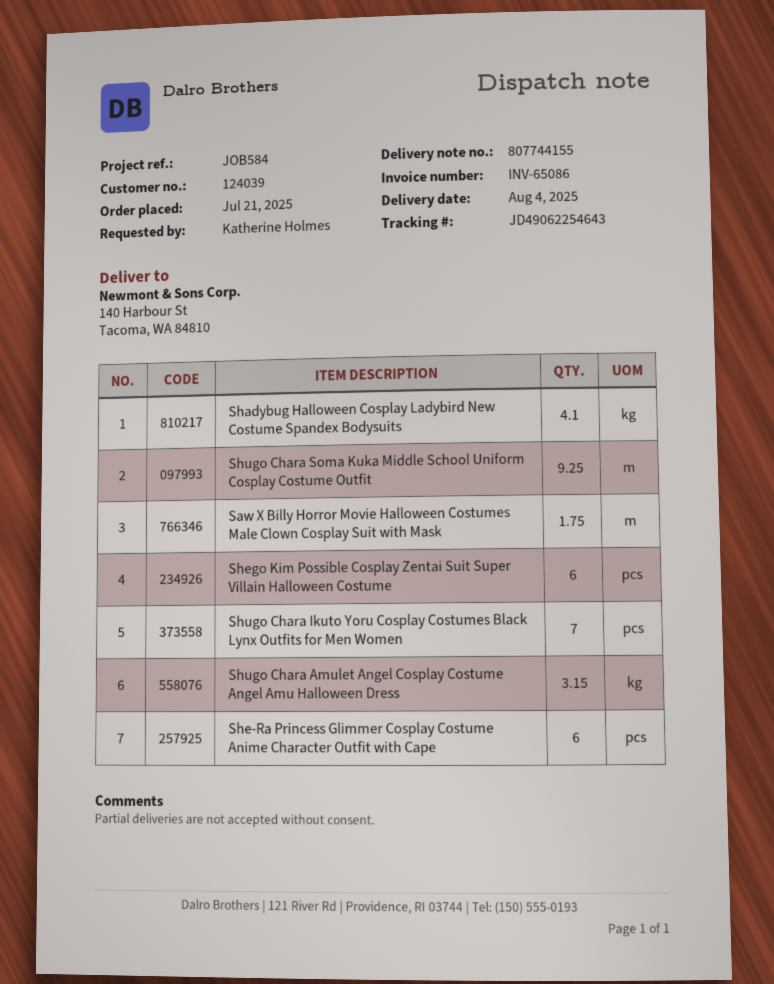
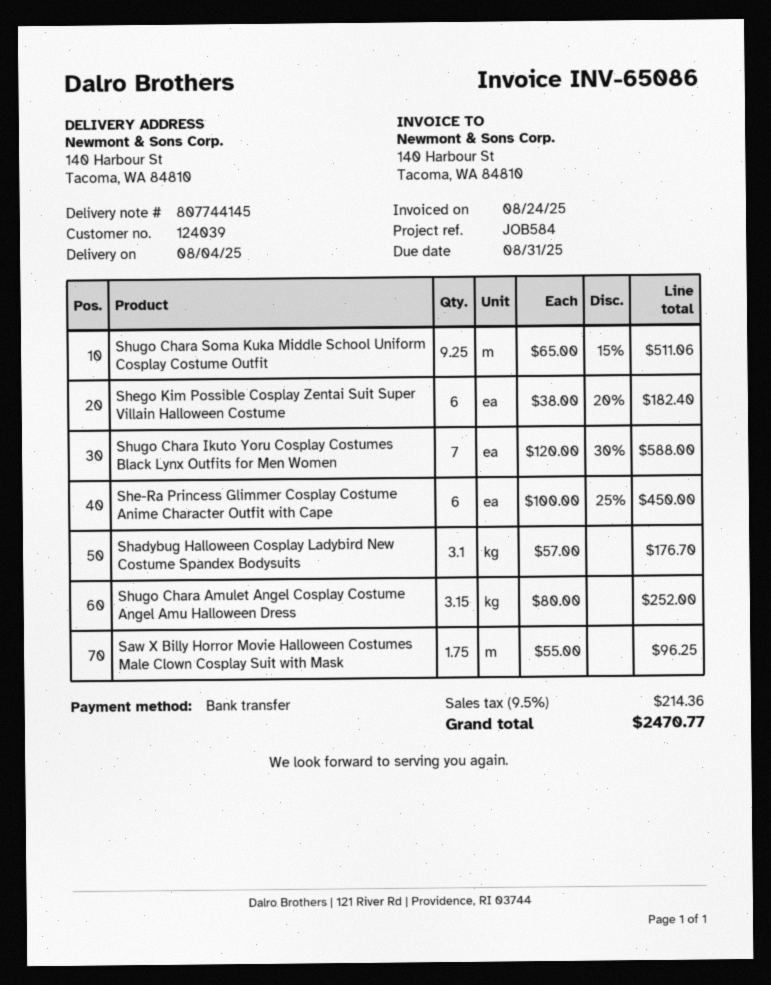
delivery note number: 807744155 -> 807744145
Shadybug Halloween Cosplay Ladybird New Costume Spandex Bodysuits: 4.1 -> 3.1

